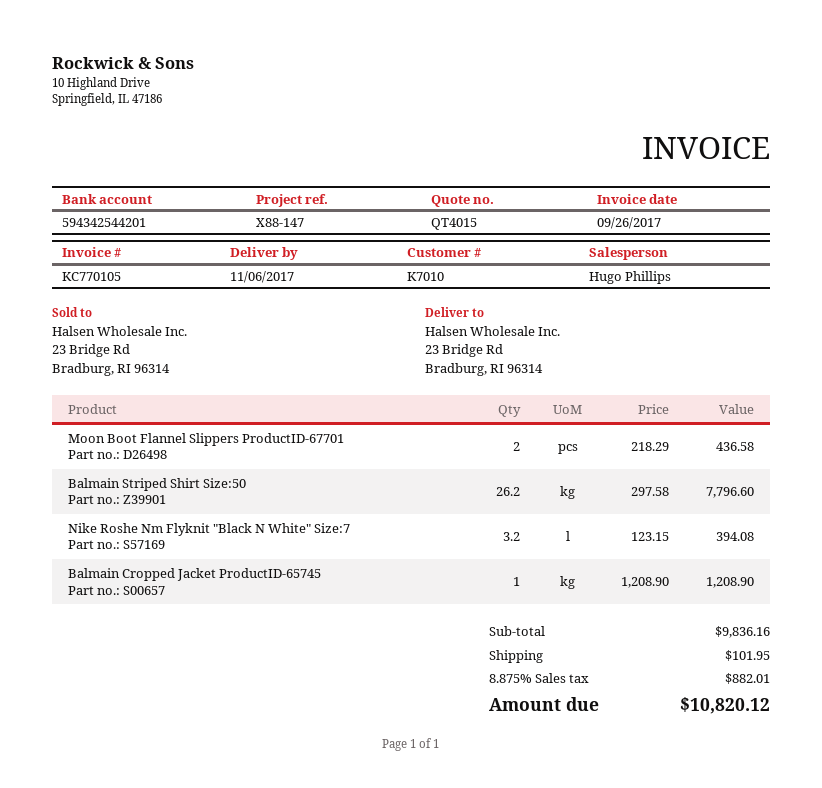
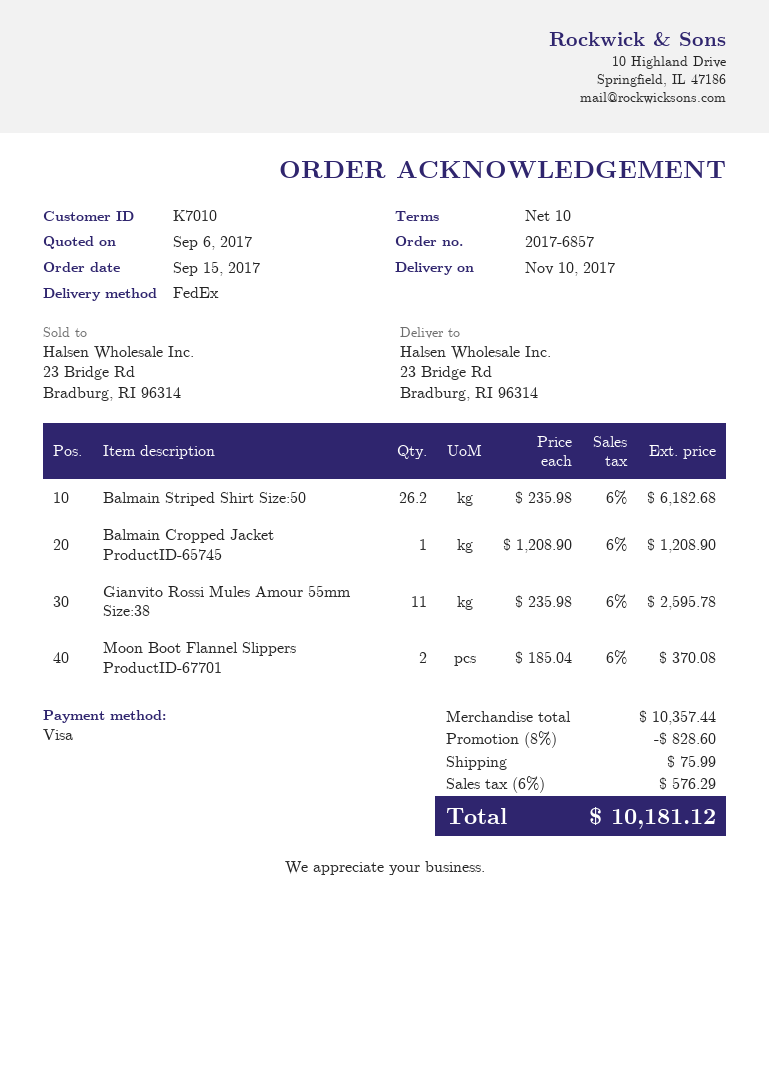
delivery date: 2017-11-06 -> 2017-11-10
Moon Boot Flannel Slippers ProductID-67701: 2 x 218.29 = 436.58 -> 2 x 185.04 = 370.08
Balmain Striped Shirt Size:50: 26.2 x 297.58 = 7796.60 -> 26.2 x 235.98 = 6182.68
Nike Roshe Nm Flyknit "Black N White" Size:7: 3.2 x 123.15 = 394.08 -> none
Gianvito Rossi Mules Amour 55mm Size:38: none -> 11 x 235.98 = 2595.78
subtotal: 9836.16 -> 10357.44
discount: none -> 8% = 828.60
shipping: 101.95 -> 75.99
tax: 8.875% = 882.01 -> 6% = 576.29
total: 10820.12 -> 10181.12

